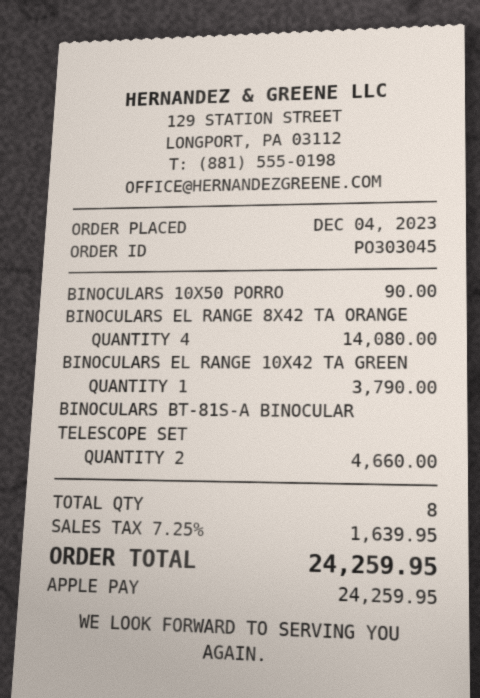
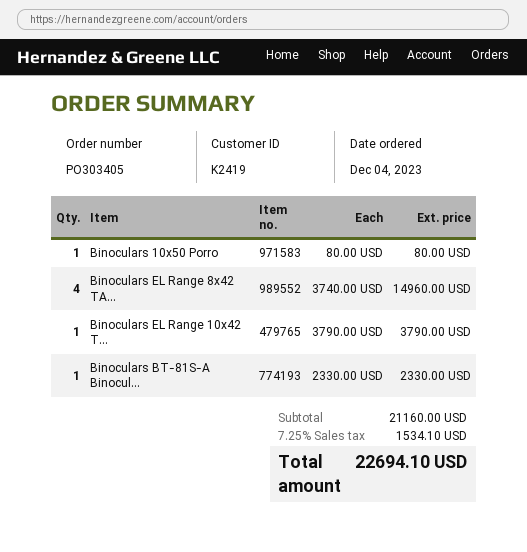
order number: PO303045 -> PO303405
BINOCULARS 10X50 PORRO: 1 for 90.00 -> 1 for 80.00
BINOCULARS EL RANGE 8X42 TA ORANGE: 4 for 14080.00 -> 4 for 14960.00
BINOCULARS BT-81S-A BINOCULAR TELESCOPE SET: 2 for 4660.00 -> 1 for 2330.00
tax: 7.25% = 1639.95 -> 7.25% = 1534.10
total: 24259.95 -> 22694.10

